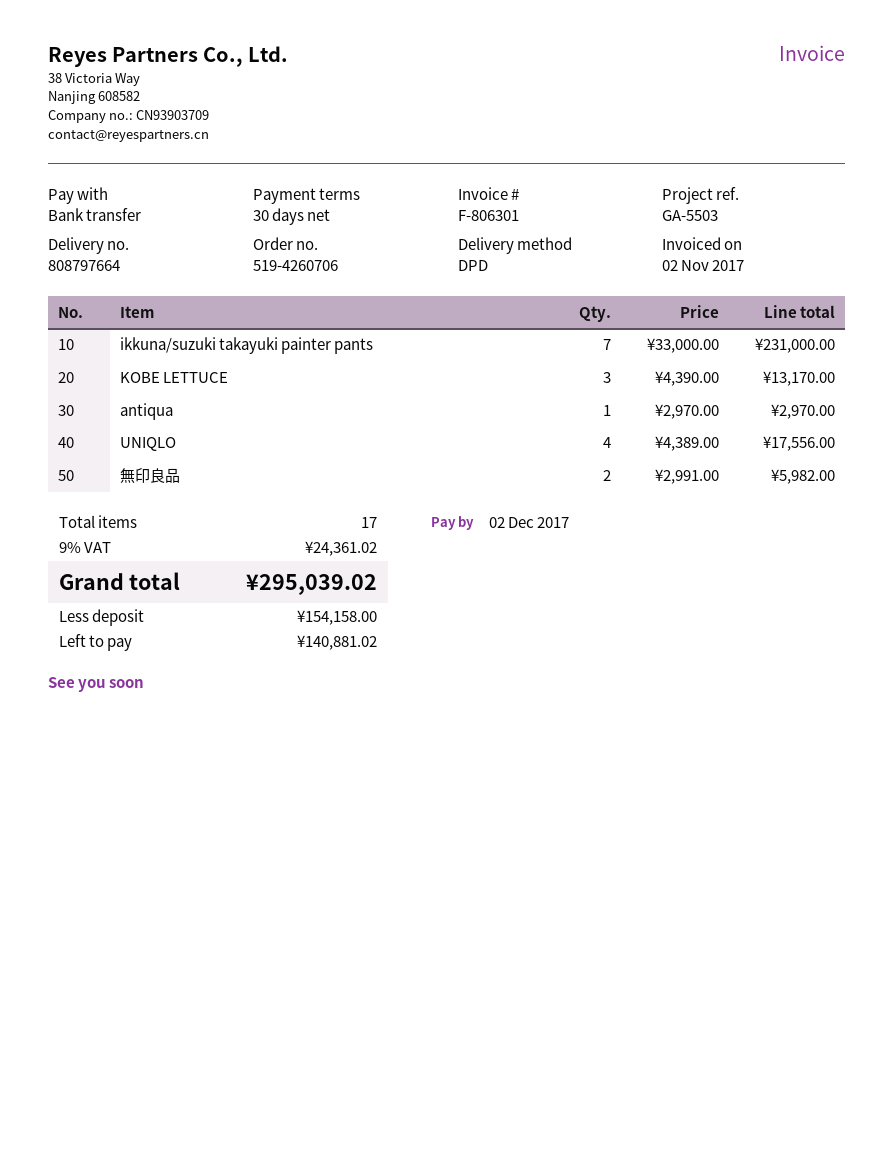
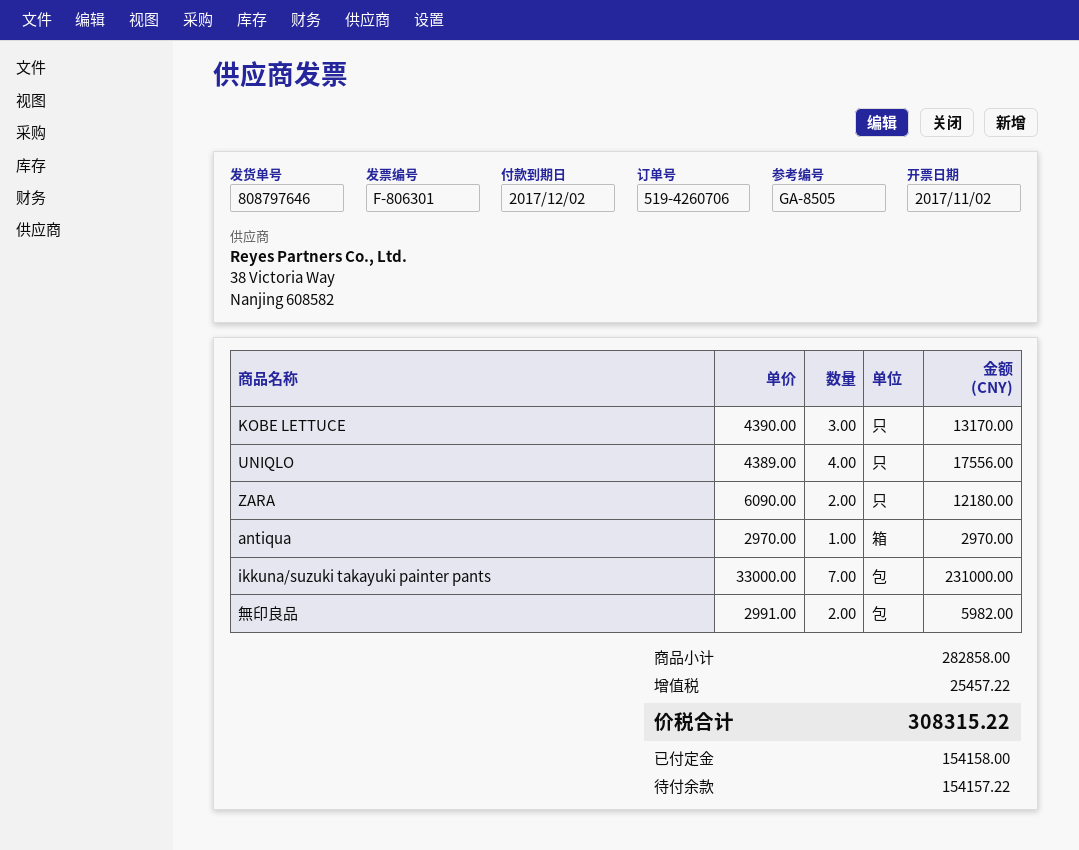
delivery note number: 808797664 -> 808797646
reference: GA-5503 -> GA-8505
ZARA: none -> 2 x 6090.00 = 12180.00
tax: 24361.02 -> 25457.22
total: 295039.02 -> 308315.22
balance: 140881.02 -> 154157.22

